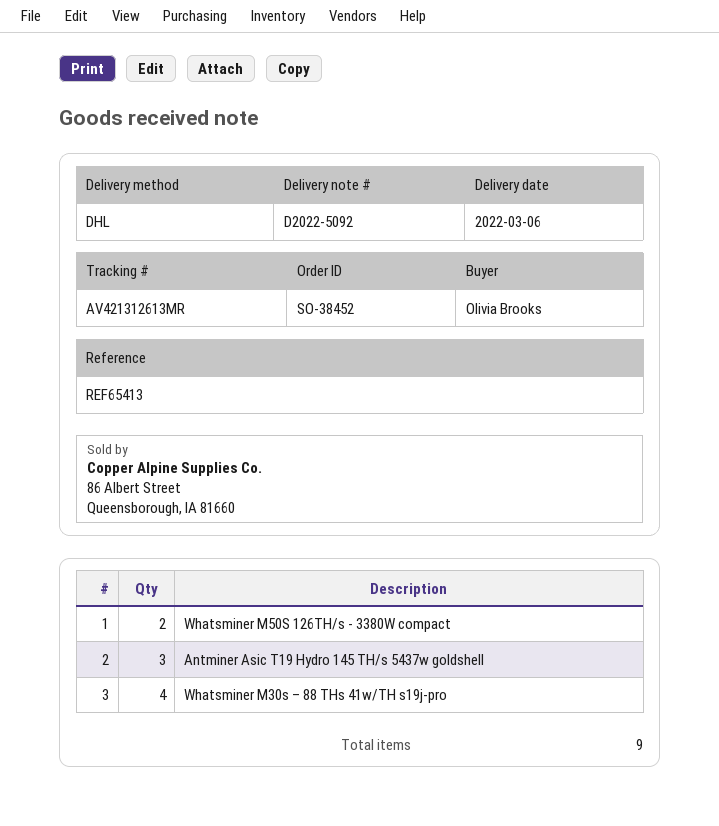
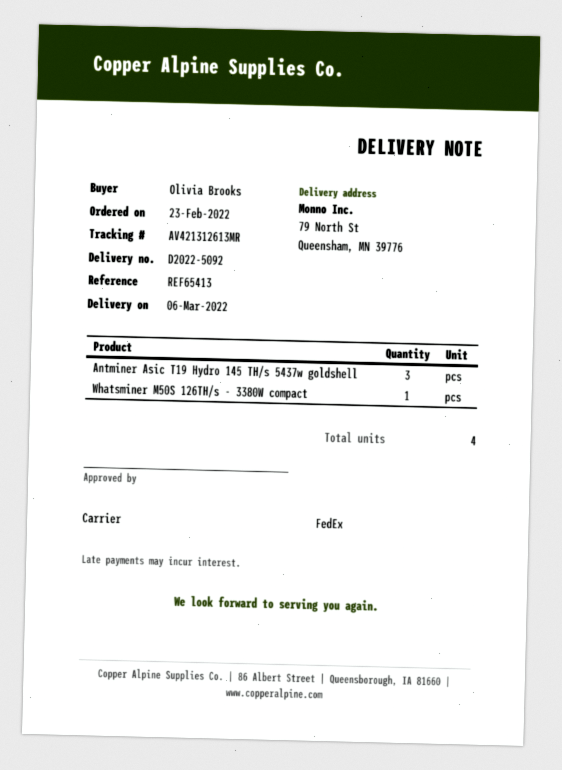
shipping method: DHL -> FedEx
Whatsminer M50S 126TH/s - 3380W compact: 2 -> 1
Whatsminer M30s – 88 THs 41w/TH s19j-pro: 4 -> none
total quantity: 9 -> 4

